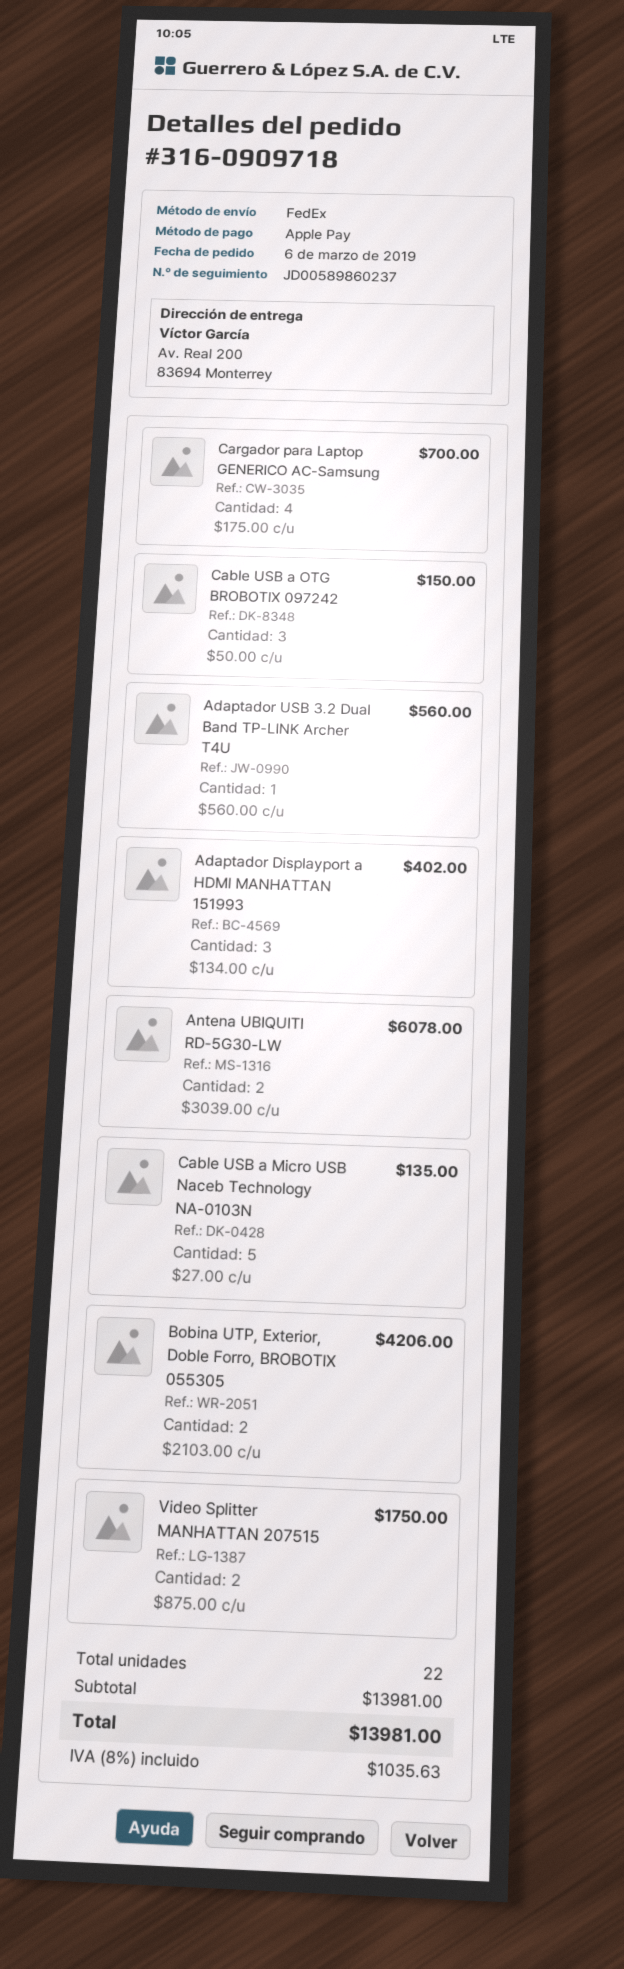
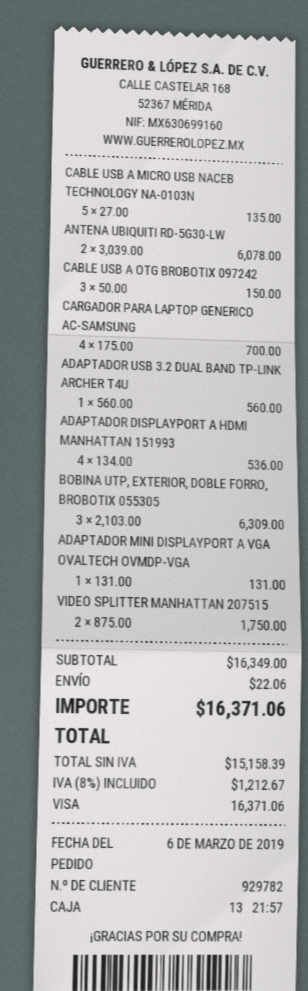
payment method: Apple Pay -> Visa
Adaptador Displayport a HDMI MANHATTAN 151993: 3 x 134.00 = 402.00 -> 4 x 134.00 = 536.00
Bobina UTP, Exterior, Doble Forro, BROBOTIX 055305: 2 x 2103.00 = 4206.00 -> 3 x 2103.00 = 6309.00
ADAPTADOR MINI DISPLAYPORT A VGA OVALTECH OVMDP-VGA: none -> 1 x 131.00 = 131.00
subtotal: 13981.00 -> 16349.00
shipping: none -> 22.06
tax: 8% = 1035.63 -> 8% = 1212.67
total: 13981.00 -> 16371.06

